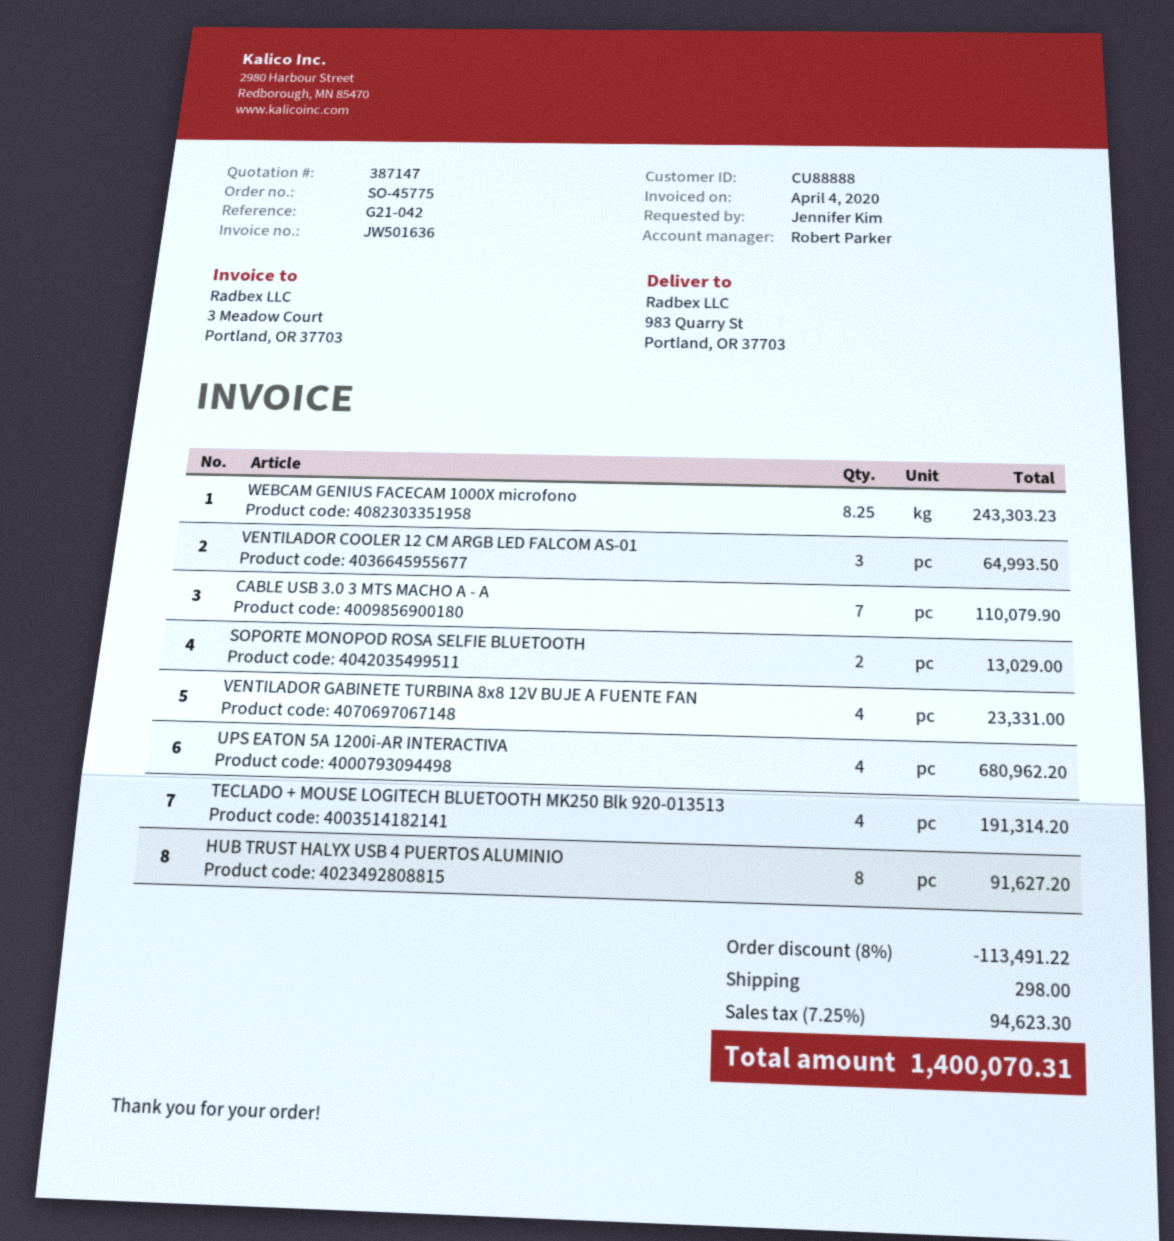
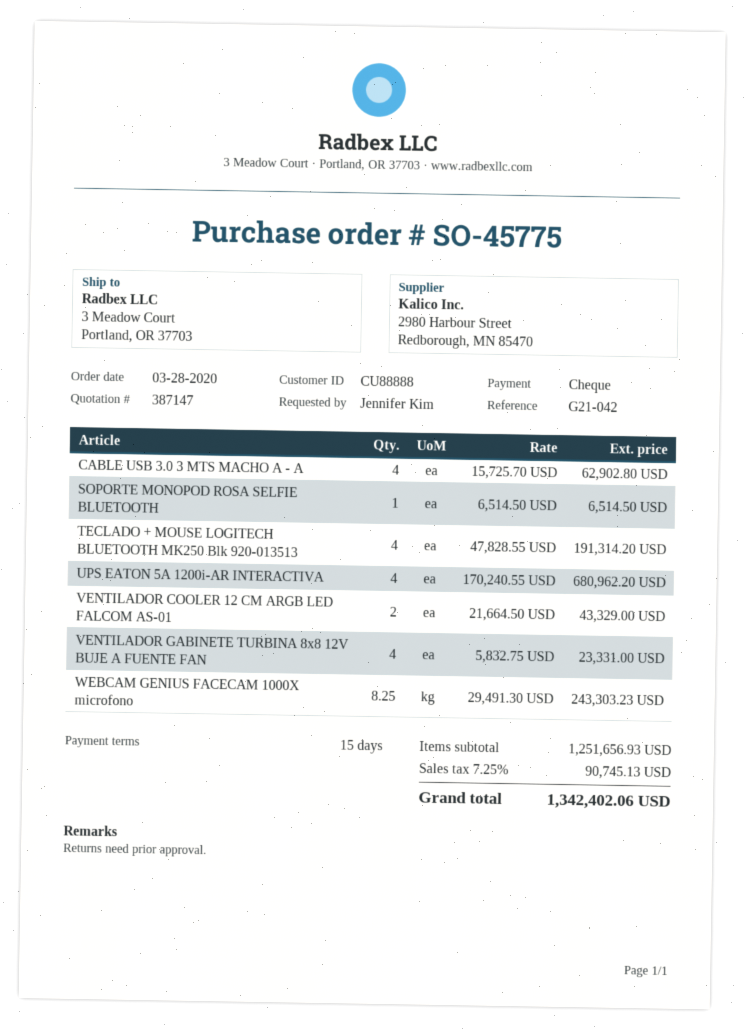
ship to: 983 Quarry St, Portland, OR 37703 -> 3 Meadow Court, Portland, OR 37703
VENTILADOR COOLER 12 CM ARGB LED FALCOM AS-01: 3 for 64993.50 -> 2 for 43329.00
CABLE USB 3.0 3 MTS MACHO A - A: 7 for 110079.90 -> 4 for 62902.80
SOPORTE MONOPOD ROSA SELFIE BLUETOOTH: 2 for 13029.00 -> 1 for 6514.50
HUB TRUST HALYX USB 4 PUERTOS ALUMINIO: 8 for 91627.20 -> none
discount: 8% = 113491.22 -> none
shipping: 298.00 -> none
tax: 7.25% = 94623.30 -> 7.25% = 90745.13
total: 1400070.31 -> 1342402.06

